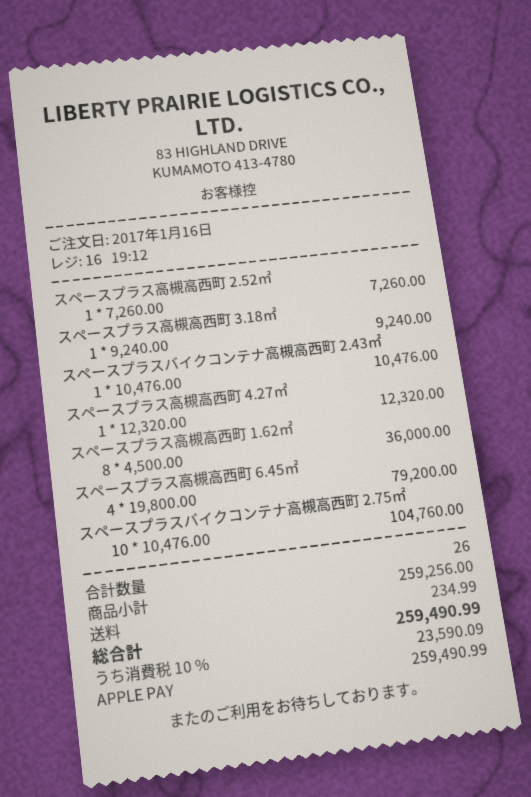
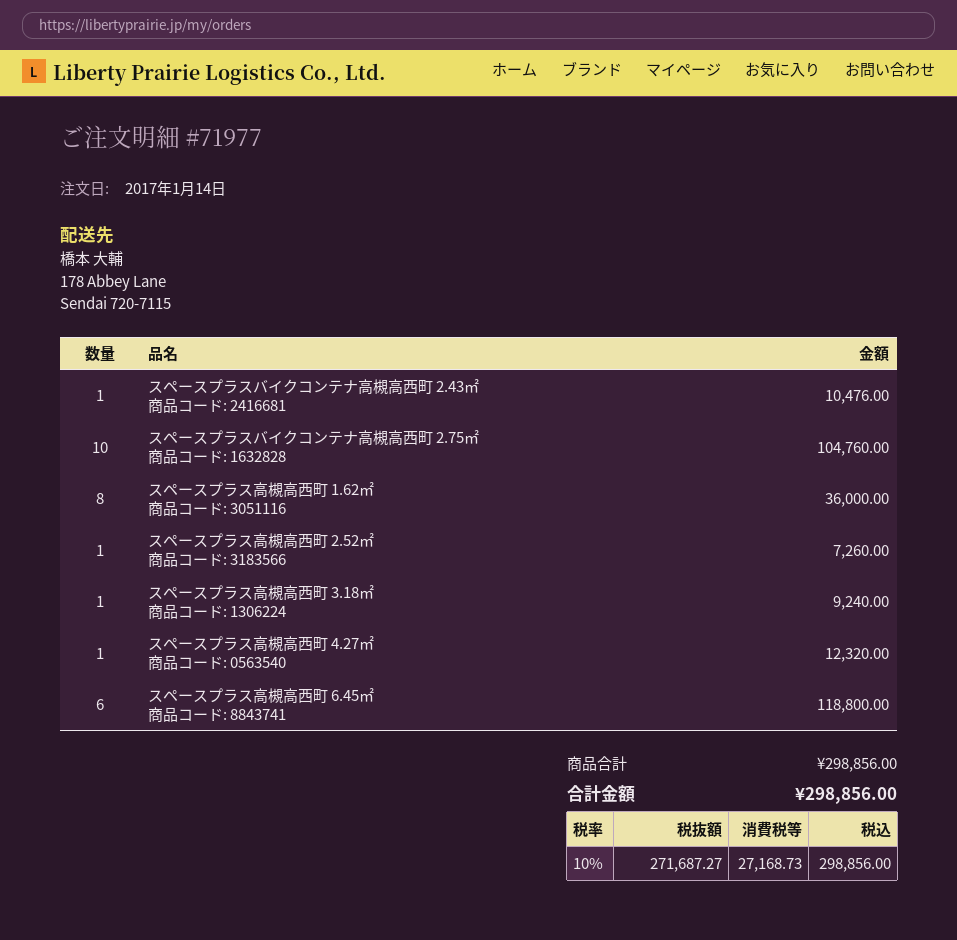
order date: 2017-01-16 -> 2017-01-14
スペースプラス高槻高西町 6.45㎡: 4 for 79200.00 -> 6 for 118800.00
subtotal: 259256.00 -> 298856.00
shipping: 234.99 -> none
tax: 10% = 23590.09 -> 10% = 27168.73
total: 259490.99 -> 298856.00

